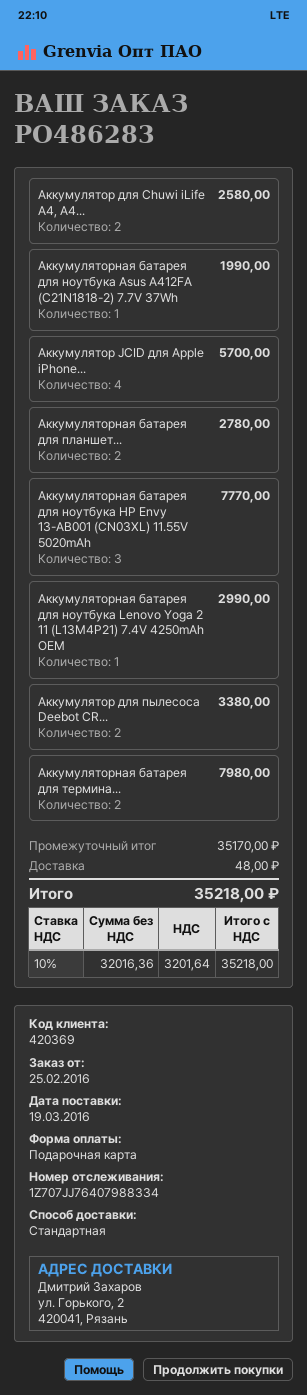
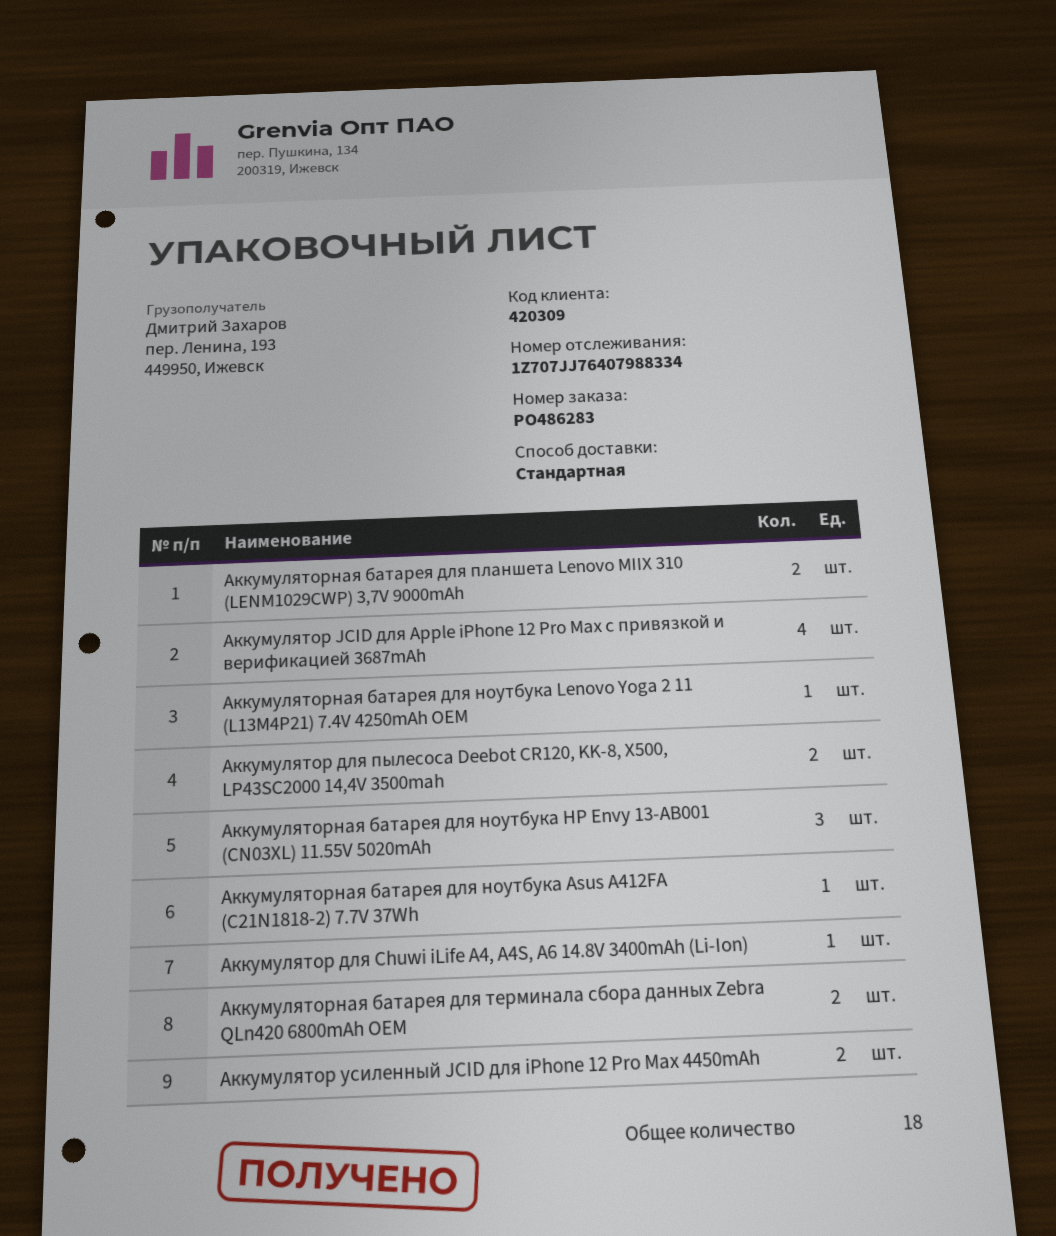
customer number: 420369 -> 420309
ship to: ул. Горького, 2, 420041, Рязань -> пер. Ленина, 193, 449950, Ижевск
Аккумулятор для Chuwi iLife A4, A4...: 2 -> 1
Аккумулятор усиленный JCID для iPhone 12 Pro Max 4450mAh: none -> 2

